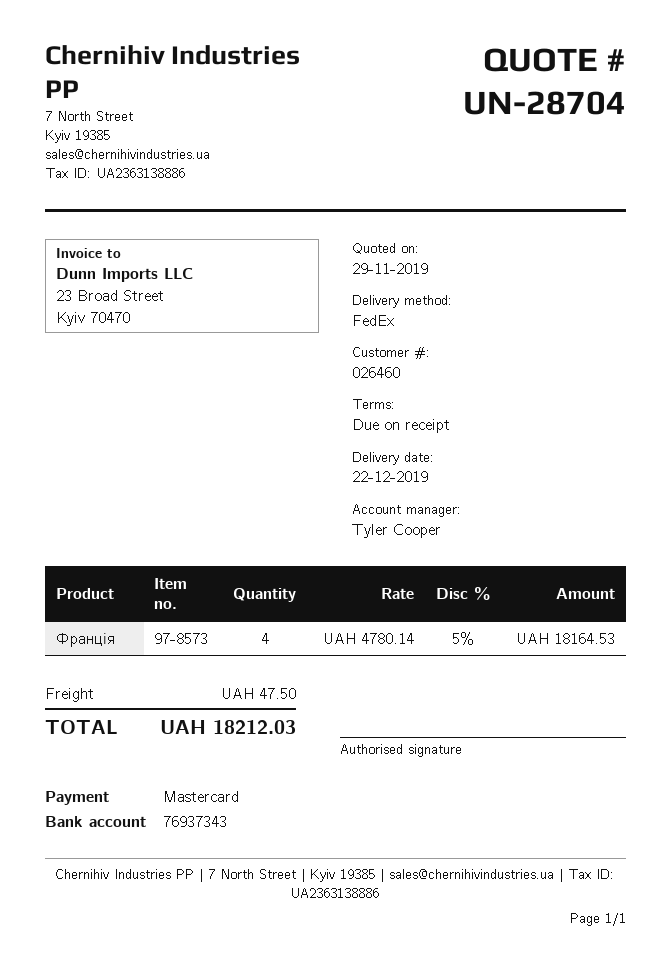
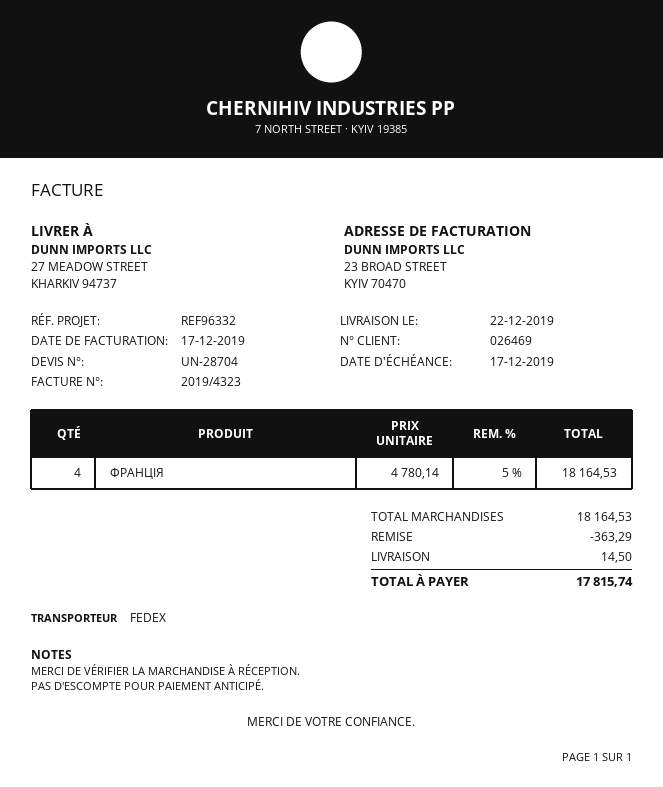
customer number: 026460 -> 026469
discount: none -> 363.29
shipping: 47.50 -> 14.50
total: 18212.03 -> 17815.74

